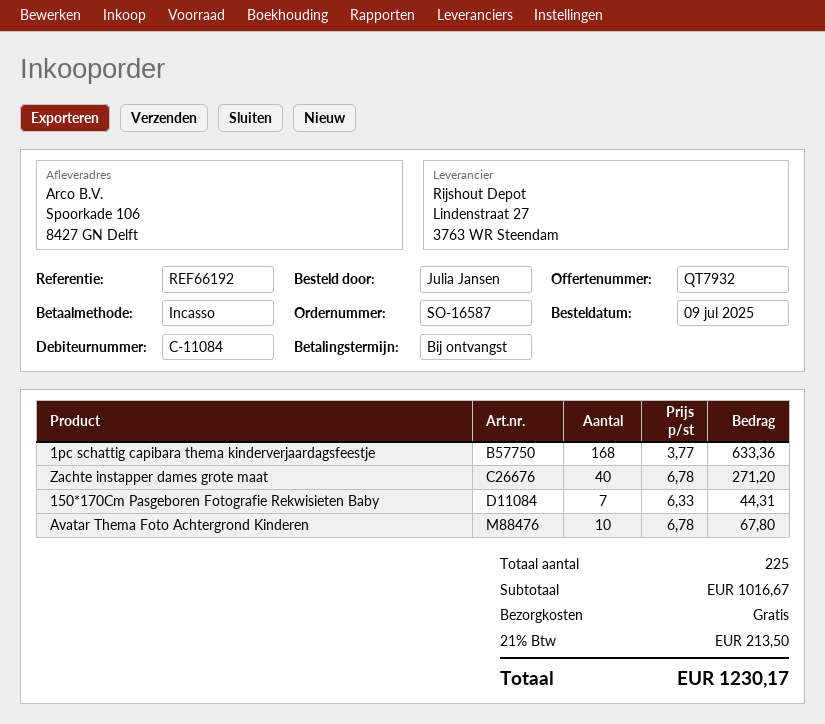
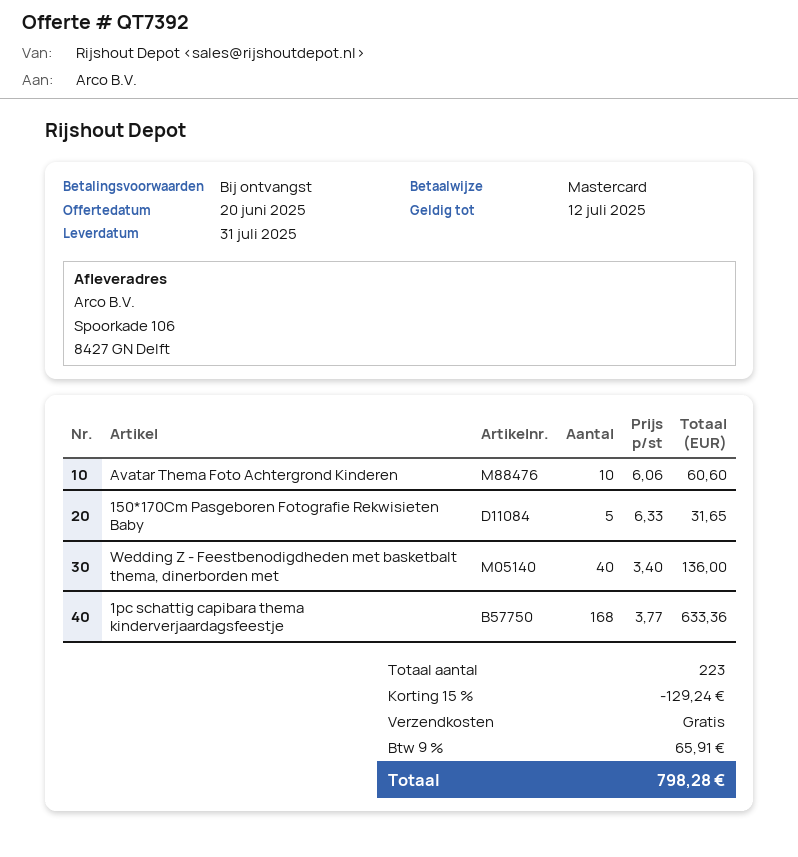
quote number: QT7932 -> QT7392
payment method: direct debit -> Mastercard
Zachte instapper dames grote maat: 40 x 6.78 = 271.20 -> none
150*170Cm Pasgeboren Fotografie Rekwisieten Baby: 7 x 6.33 = 44.31 -> 5 x 6.33 = 31.65
Avatar Thema Foto Achtergrond Kinderen: 10 x 6.78 = 67.80 -> 10 x 6.06 = 60.60
Wedding Z - Feestbenodigdheden met basketbalt thema, dinerborden met: none -> 40 x 3.40 = 136.00
total quantity: 225 -> 223
discount: none -> 15% = 129.24
tax: 21% = 213.50 -> 9% = 65.91
total: 1230.17 -> 798.28

